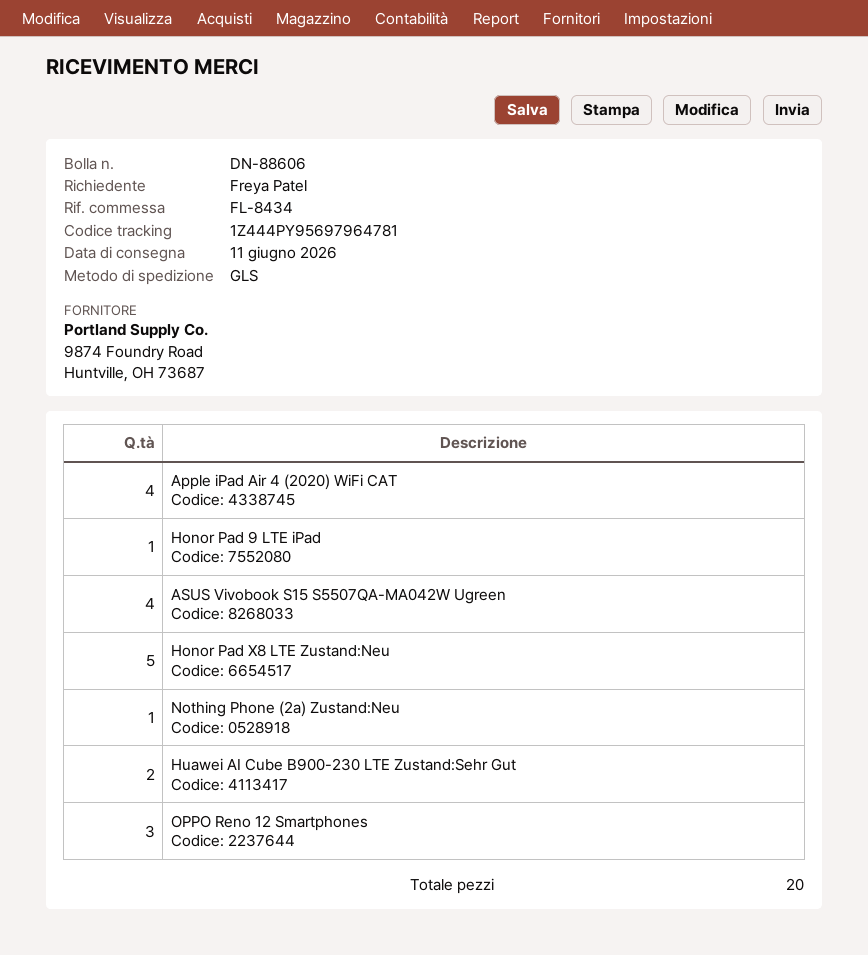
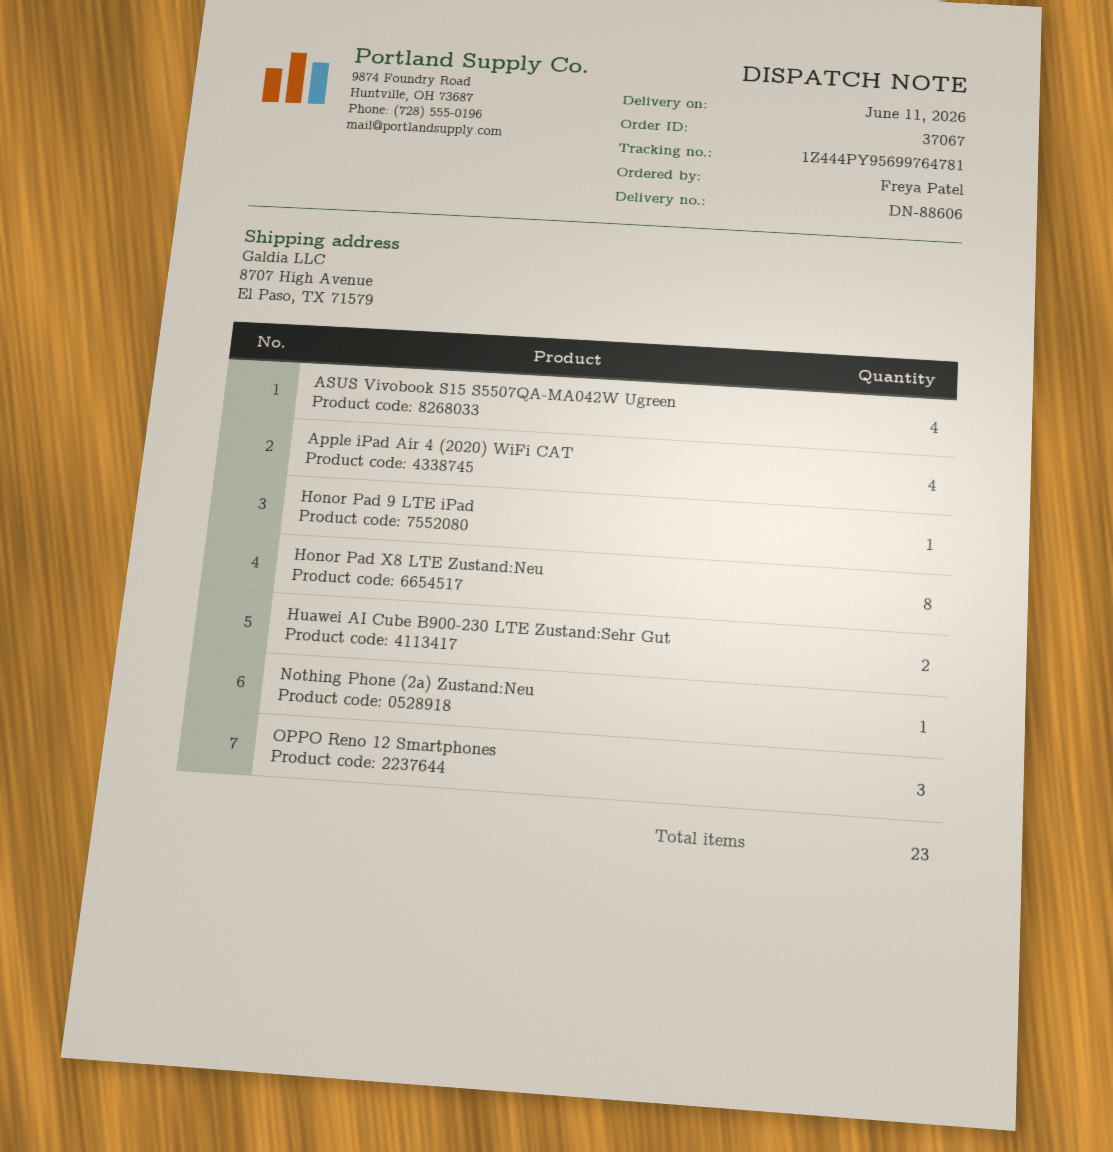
tracking number: 1Z444PY95697964781 -> 1Z444PY95699764781
Honor Pad X8 LTE Zustand:Neu: 5 -> 8
total quantity: 20 -> 23

